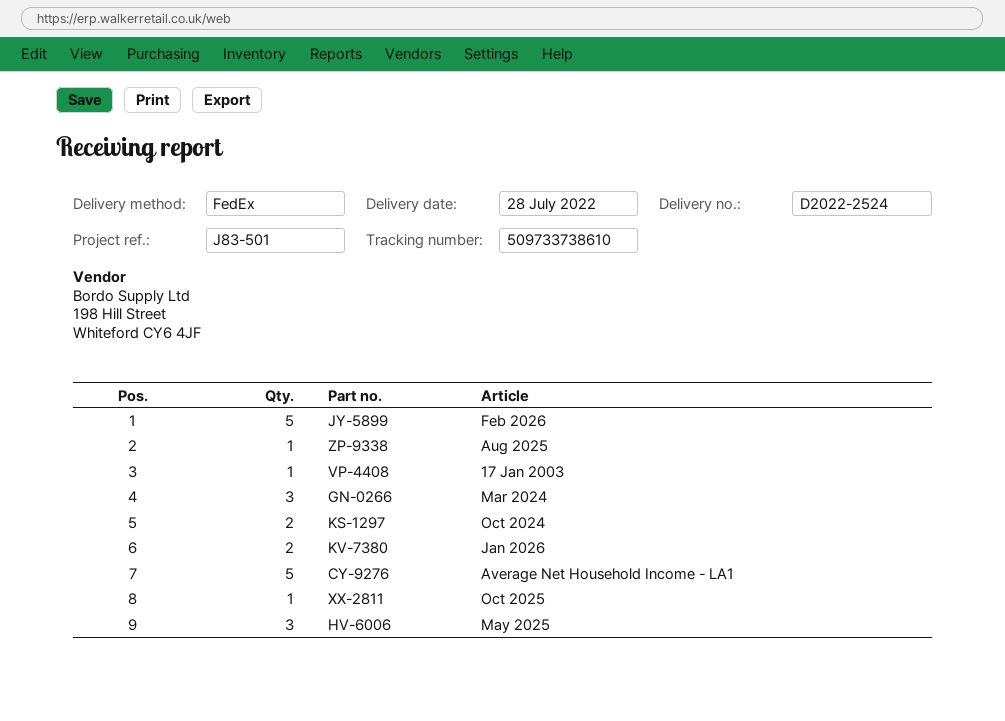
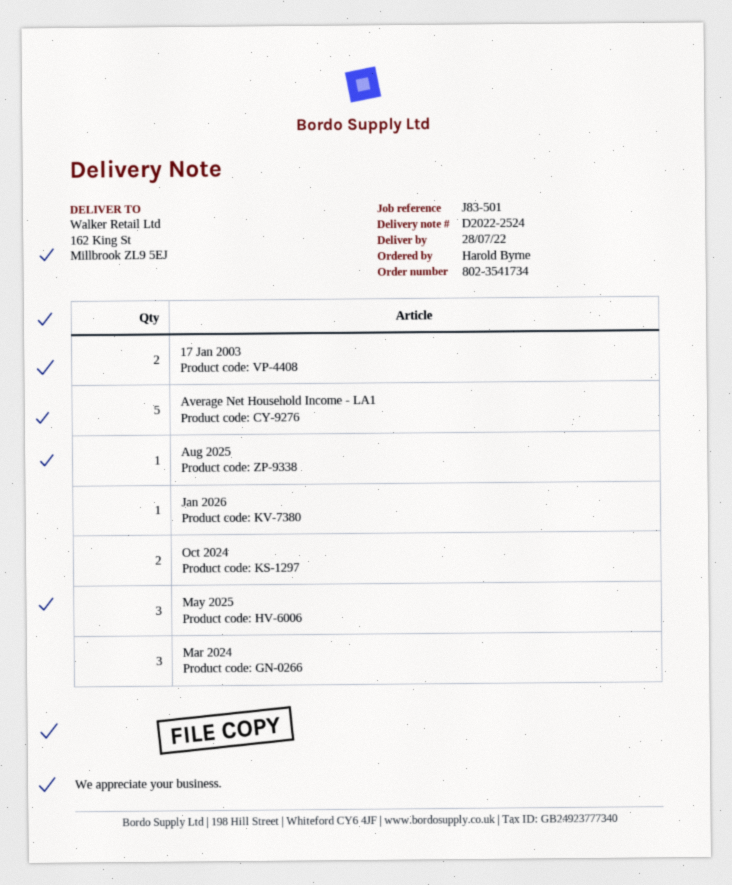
Feb 2026: 5 -> none
17 Jan 2003: 1 -> 2
Jan 2026: 2 -> 1
Oct 2025: 1 -> none

